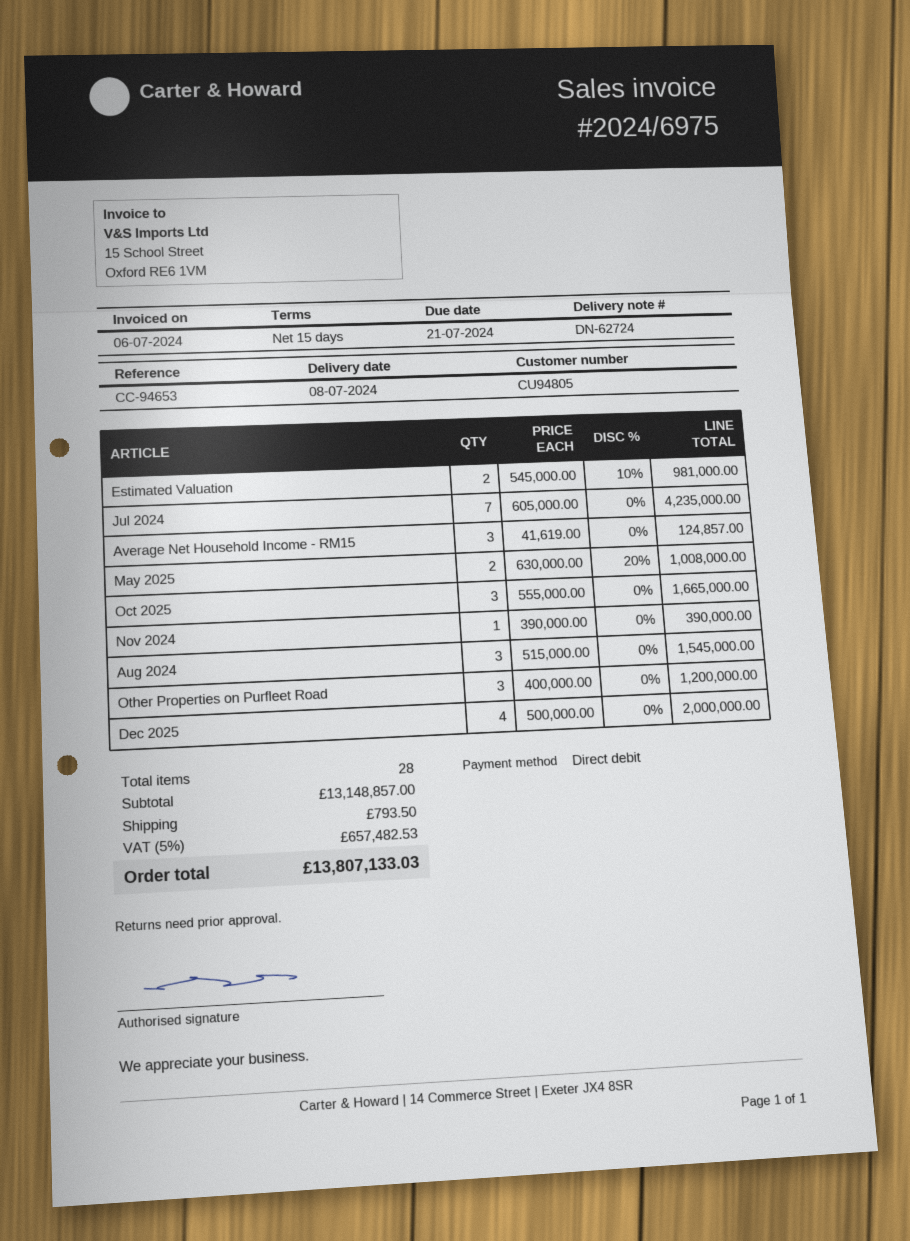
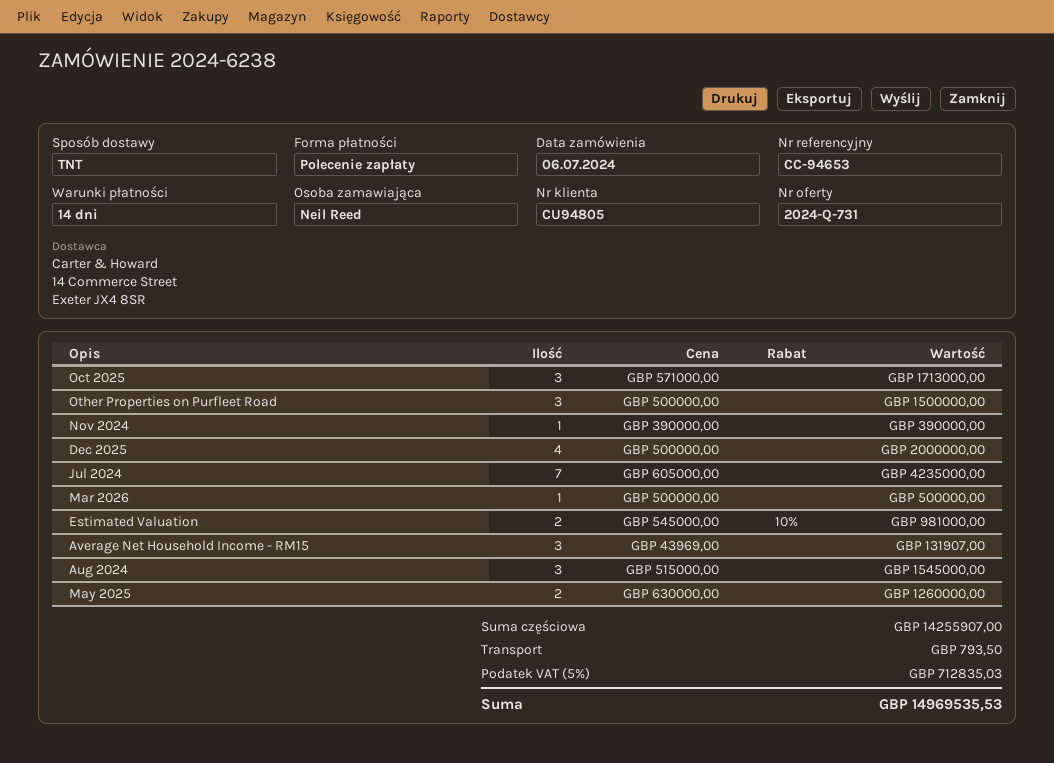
payment terms: 15 days -> 14 days
Average Net Household Income - RM15: 3 x 41619.00 = 124857.00 -> 3 x 43969.00 = 131907.00
May 2025: 2 x 630000.00 - 20% = 1008000.00 -> 2 x 630000.00 = 1260000.00
Oct 2025: 3 x 555000.00 = 1665000.00 -> 3 x 571000.00 = 1713000.00
Other Properties on Purfleet Road: 3 x 400000.00 = 1200000.00 -> 3 x 500000.00 = 1500000.00
Mar 2026: none -> 1 x 500000.00 = 500000.00
subtotal: 13148857.00 -> 14255907.00
tax: 5% = 657482.53 -> 5% = 712835.03
total: 13807133.03 -> 14969535.53

